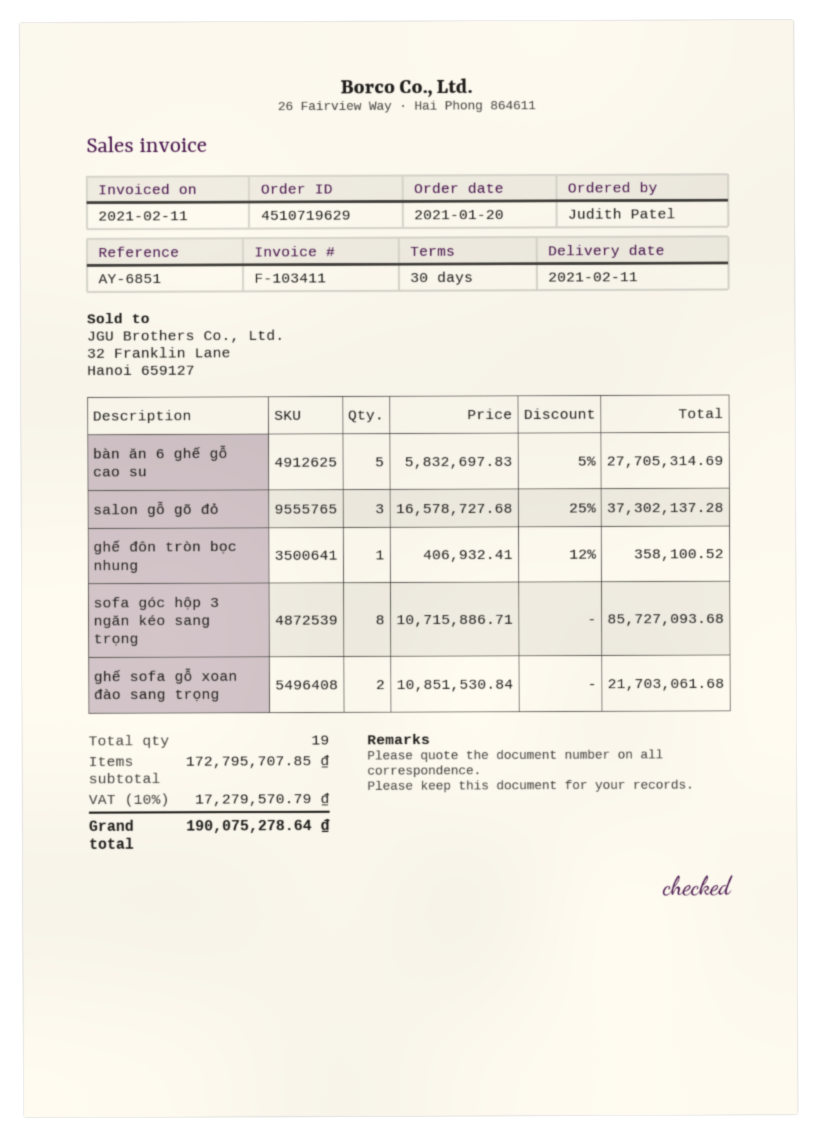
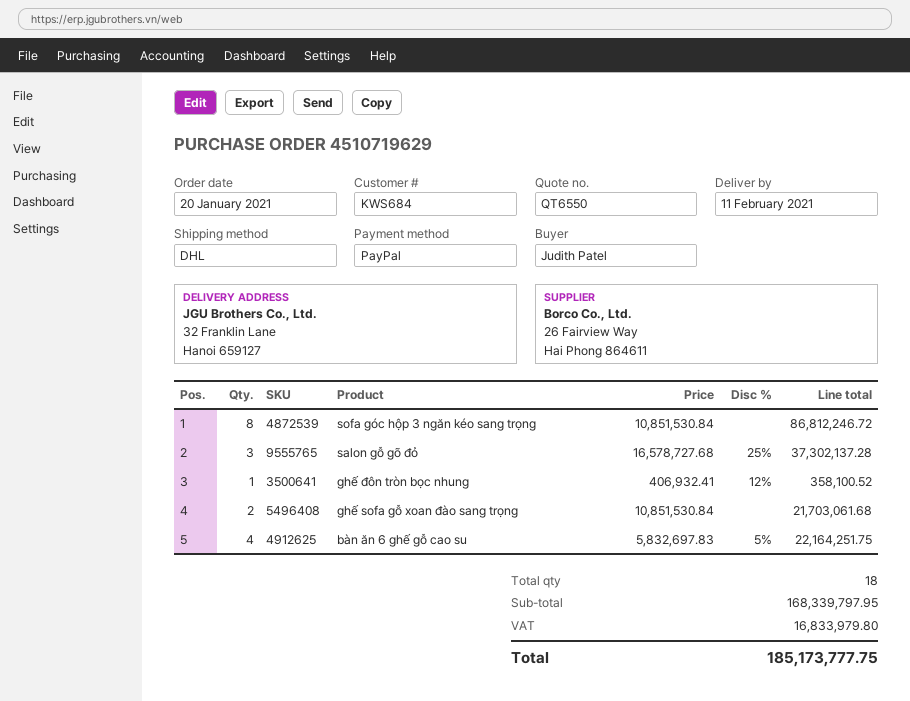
bàn ăn 6 ghế gỗ cao su: 5 x 5832697.83 - 5% = 27705314.69 -> 4 x 5832697.83 - 5% = 22164251.75
sofa góc hộp 3 ngăn kéo sang trọng: 8 x 10715886.71 = 85727093.68 -> 8 x 10851530.84 = 86812246.72
total quantity: 19 -> 18
subtotal: 172795707.85 -> 168339797.95
tax: 17279570.79 -> 16833979.80
total: 190075278.64 -> 185173777.75

